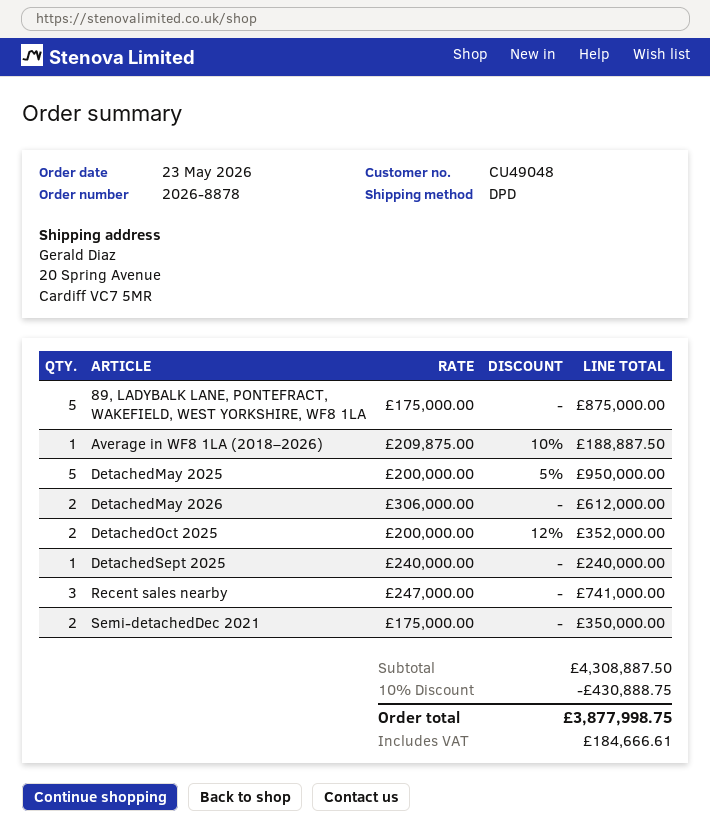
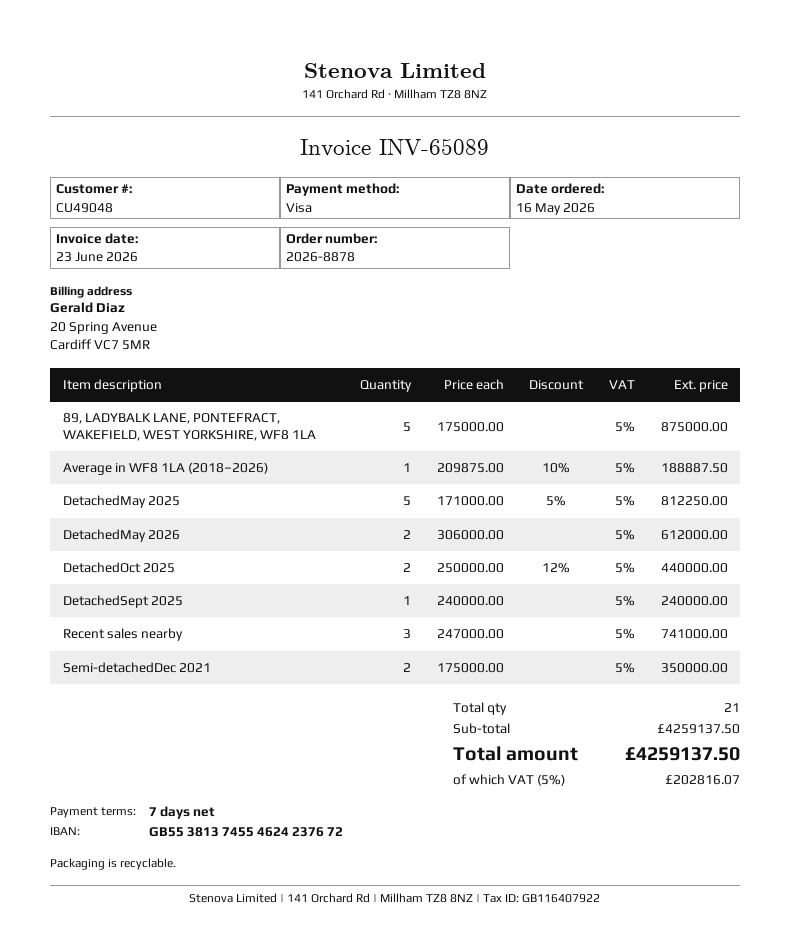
order date: 2026-05-23 -> 2026-05-16
DetachedMay 2025: 5 x 200000.00 - 5% = 950000.00 -> 5 x 171000.00 - 5% = 812250.00
DetachedOct 2025: 2 x 200000.00 - 12% = 352000.00 -> 2 x 250000.00 - 12% = 440000.00
subtotal: 4308887.50 -> 4259137.50
discount: 10% = 430888.75 -> none
tax: 184666.61 -> 202816.07
total: 3877998.75 -> 4259137.50

